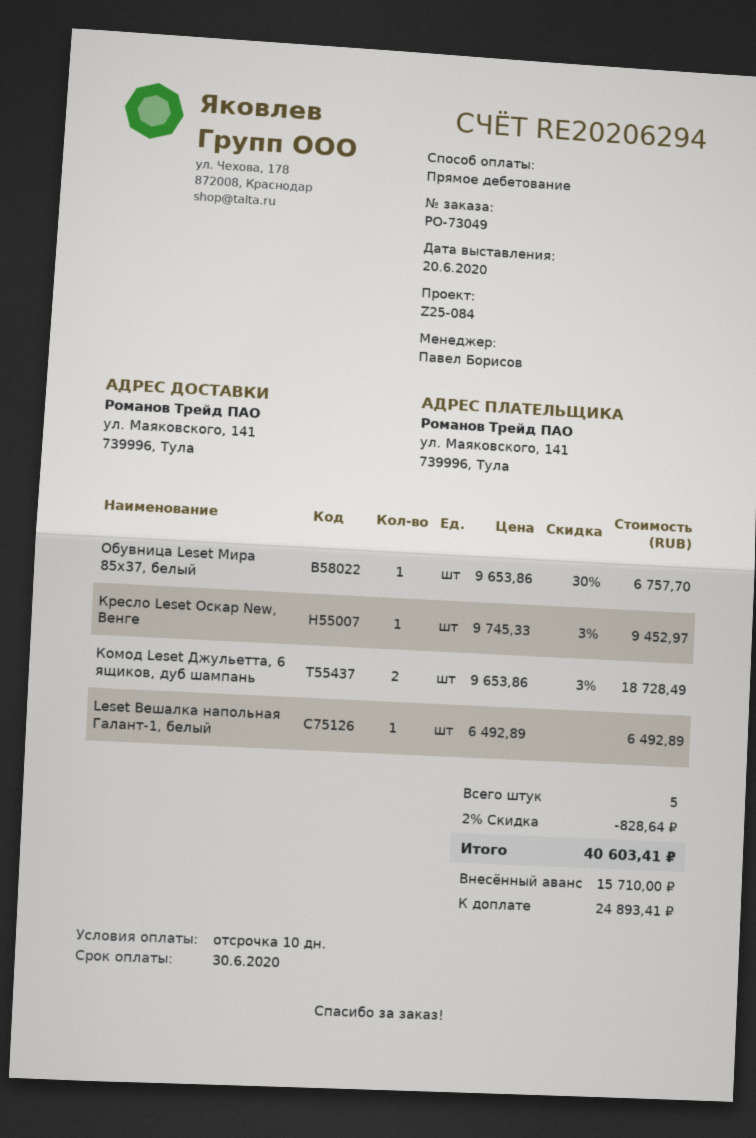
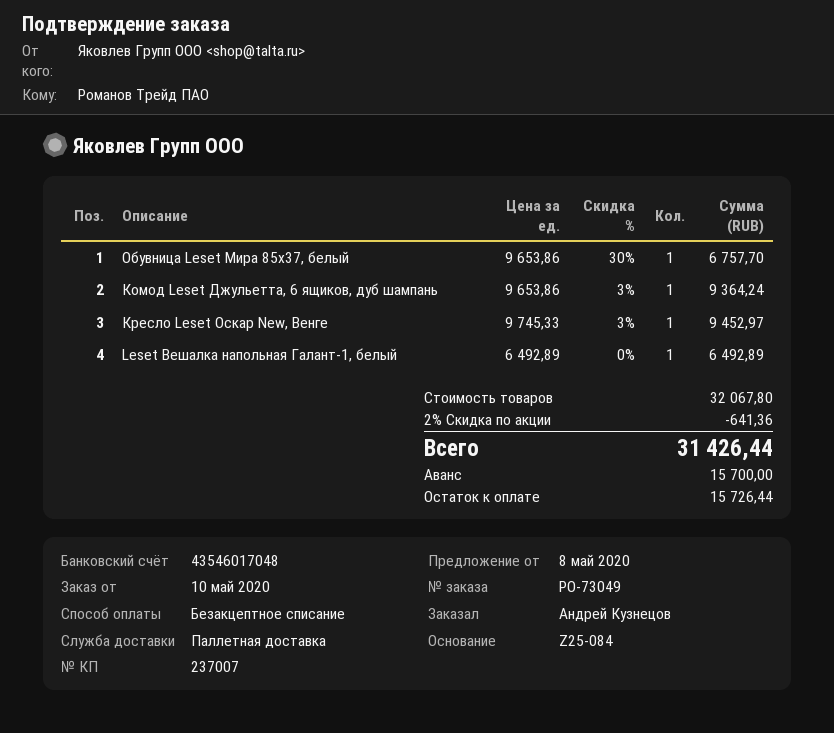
Комод Leset Джульетта, 6 ящиков, дуб шампань: 2 x 9653.86 - 3% = 18728.49 -> 1 x 9653.86 - 3% = 9364.24
discount: 2% = 828.64 -> 2% = 641.36
total: 40603.41 -> 31426.44
deposit: 15710.00 -> 15700.00
balance: 24893.41 -> 15726.44

